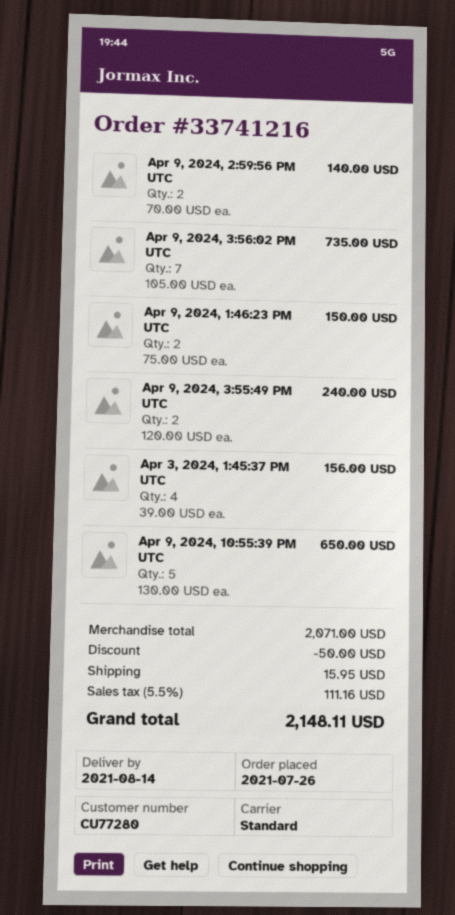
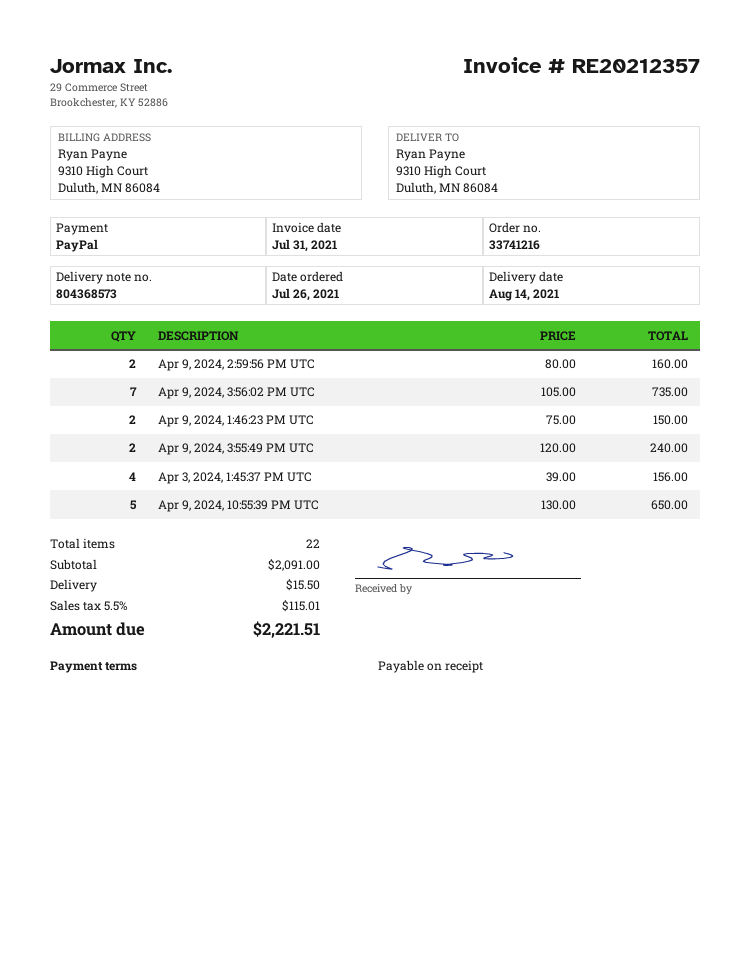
Apr 9, 2024, 2:59:56 PM UTC: 2 x 70.00 = 140.00 -> 2 x 80.00 = 160.00
subtotal: 2071.00 -> 2091.00
discount: 50.00 -> none
shipping: 15.95 -> 15.50
tax: 5.5% = 111.16 -> 5.5% = 115.01
total: 2148.11 -> 2221.51

